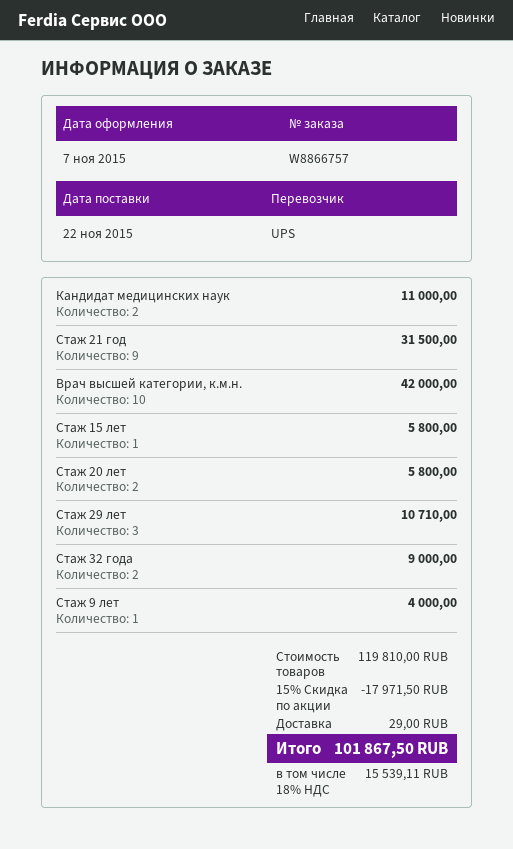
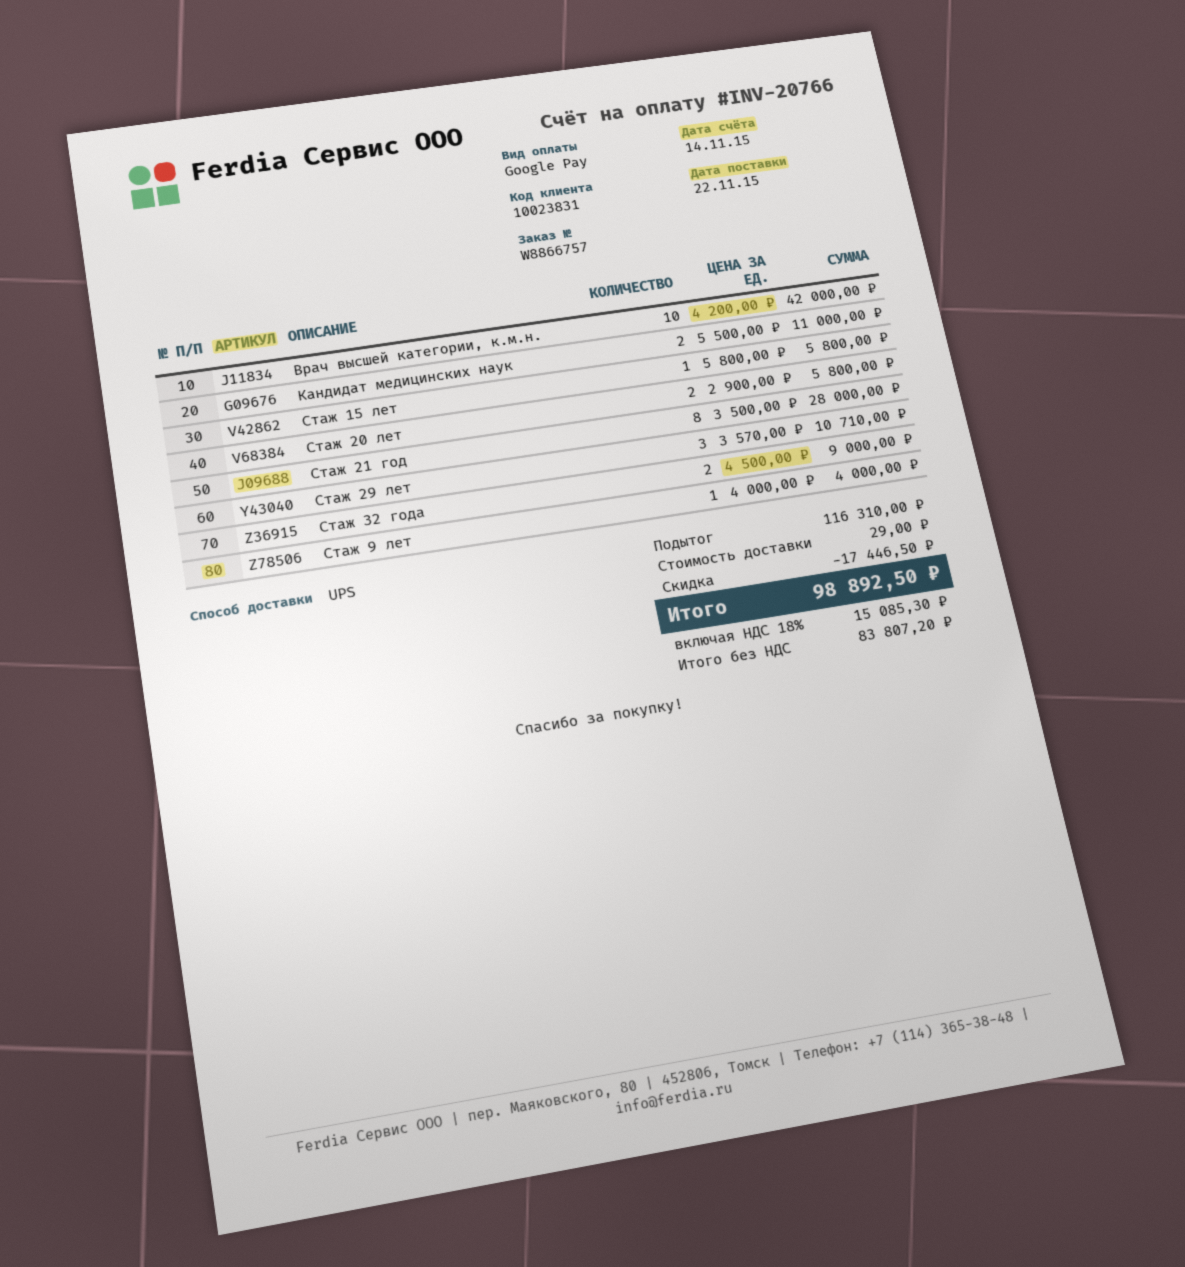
Стаж 21 год: 9 for 31500.00 -> 8 for 28000.00
subtotal: 119810.00 -> 116310.00
discount: 17971.50 -> 17446.50
tax: 18% = 15539.11 -> 18% = 15085.30
total: 101867.50 -> 98892.50

